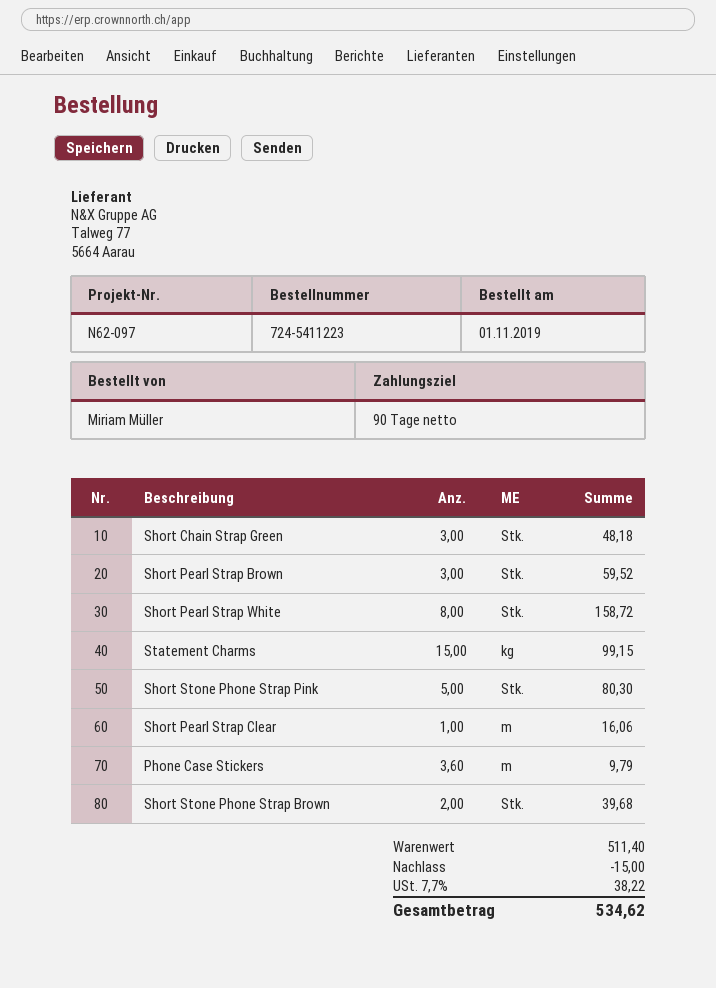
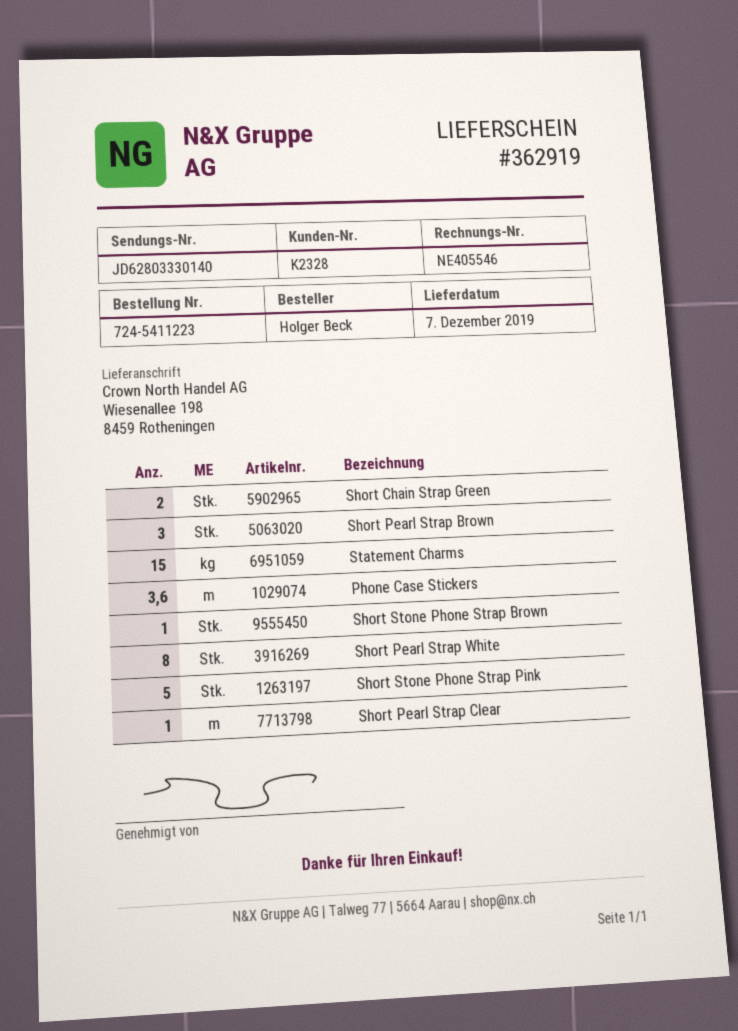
ordered by: Miriam Müller -> Holger Beck
Short Chain Strap Green: 3 -> 2
Short Stone Phone Strap Brown: 2 -> 1

